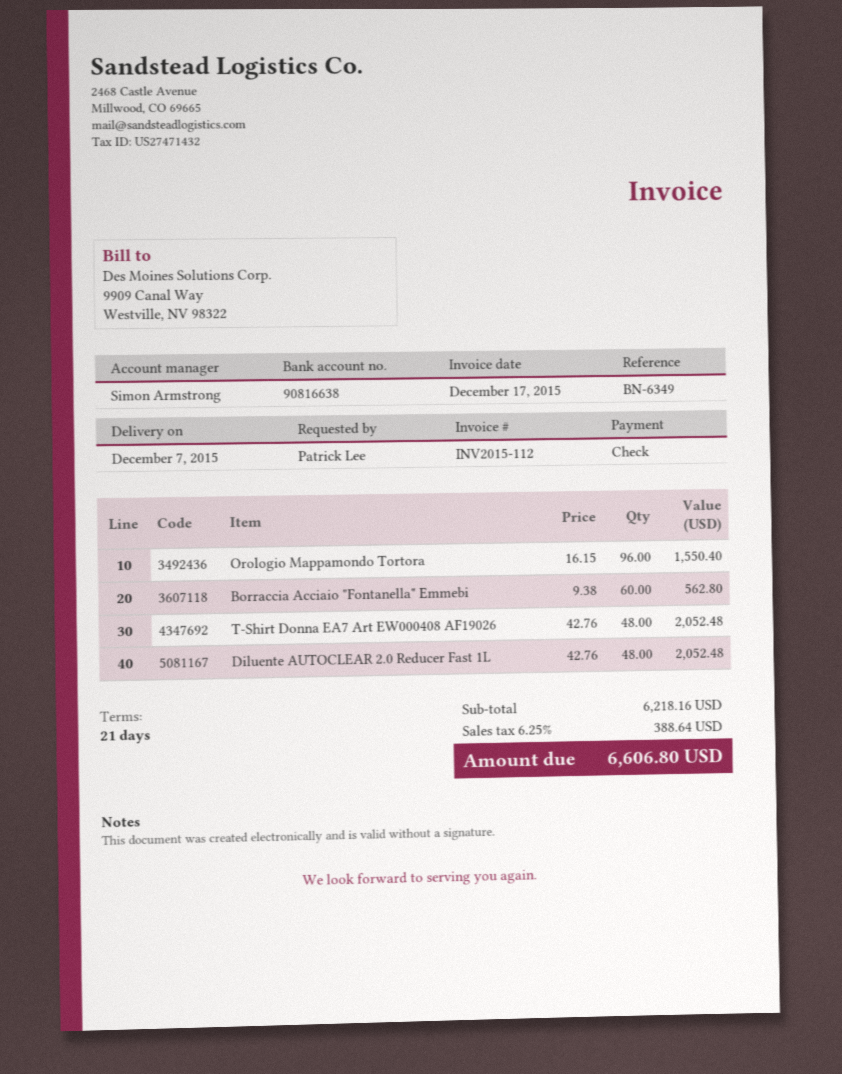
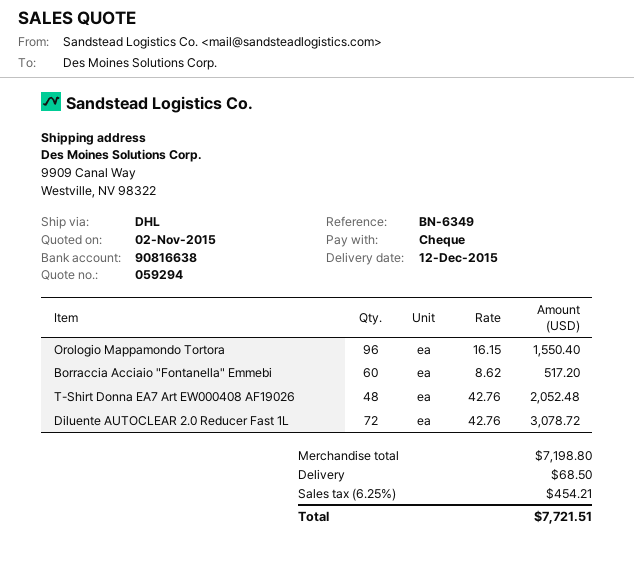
delivery date: 2015-12-07 -> 2015-12-12
Borraccia Acciaio "Fontanella" Emmebi: 60 x 9.38 = 562.80 -> 60 x 8.62 = 517.20
Diluente AUTOCLEAR 2.0 Reducer Fast 1L: 48 x 42.76 = 2052.48 -> 72 x 42.76 = 3078.72
subtotal: 6218.16 -> 7198.80
shipping: none -> 68.50
tax: 6.25% = 388.64 -> 6.25% = 454.21
total: 6606.80 -> 7721.51

